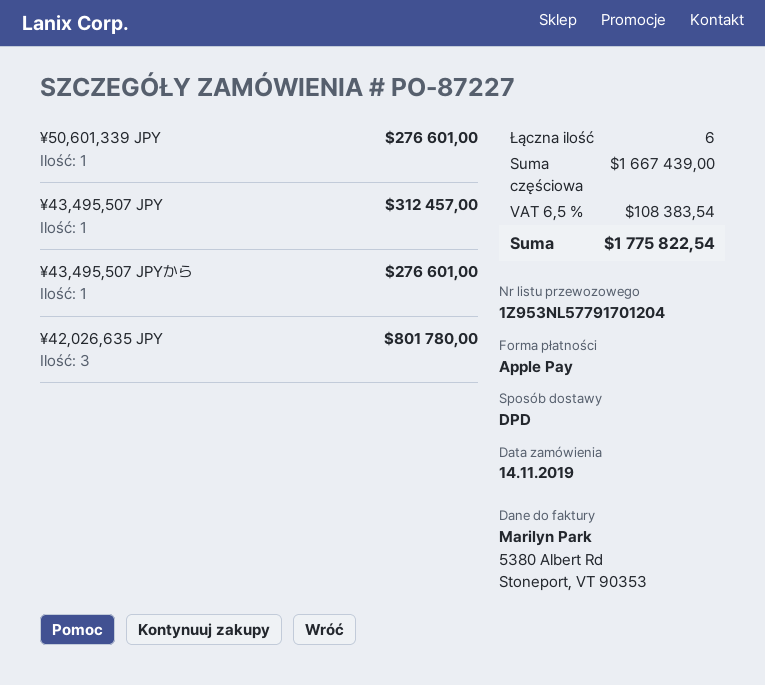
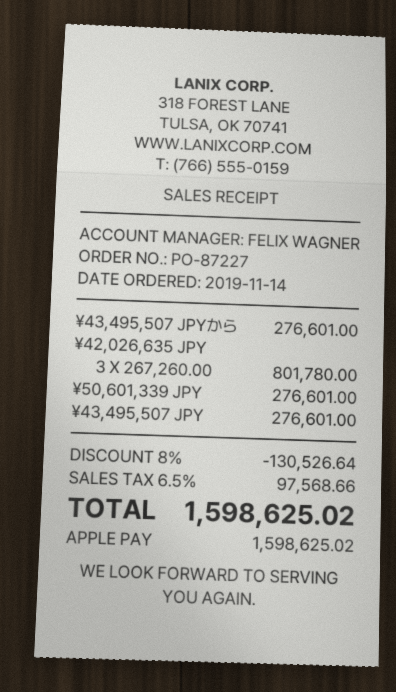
¥43,495,507 JPY: 1 for 312457.00 -> 1 for 276601.00
discount: none -> 8% = 130526.64
tax: 6.5% = 108383.54 -> 6.5% = 97568.66
total: 1775822.54 -> 1598625.02

